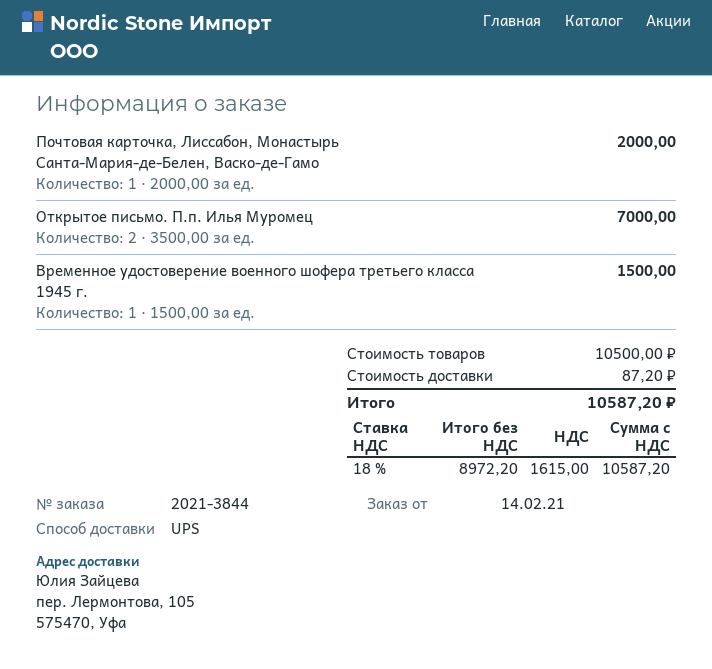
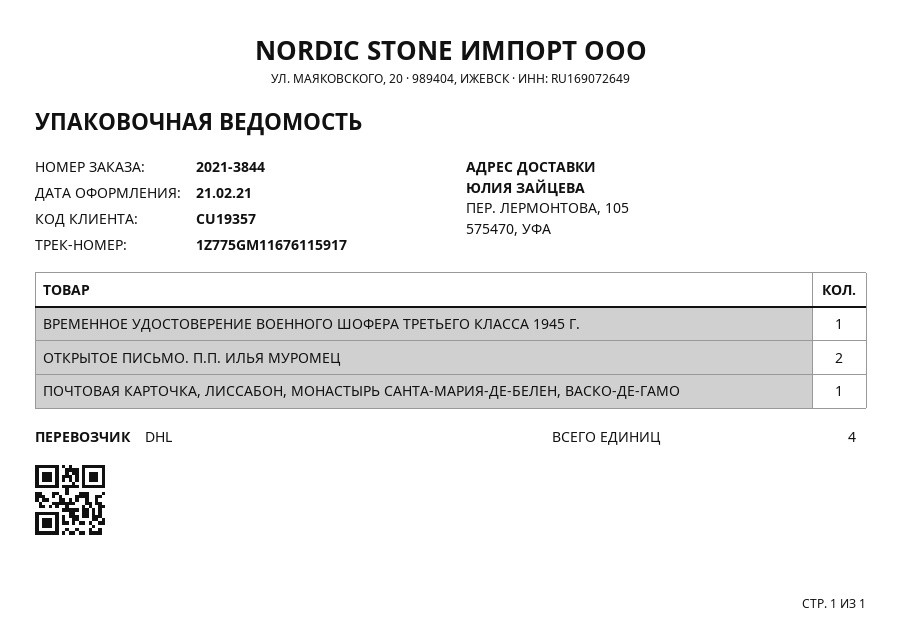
order date: 2021-02-14 -> 2021-02-21
shipping method: UPS -> DHL

